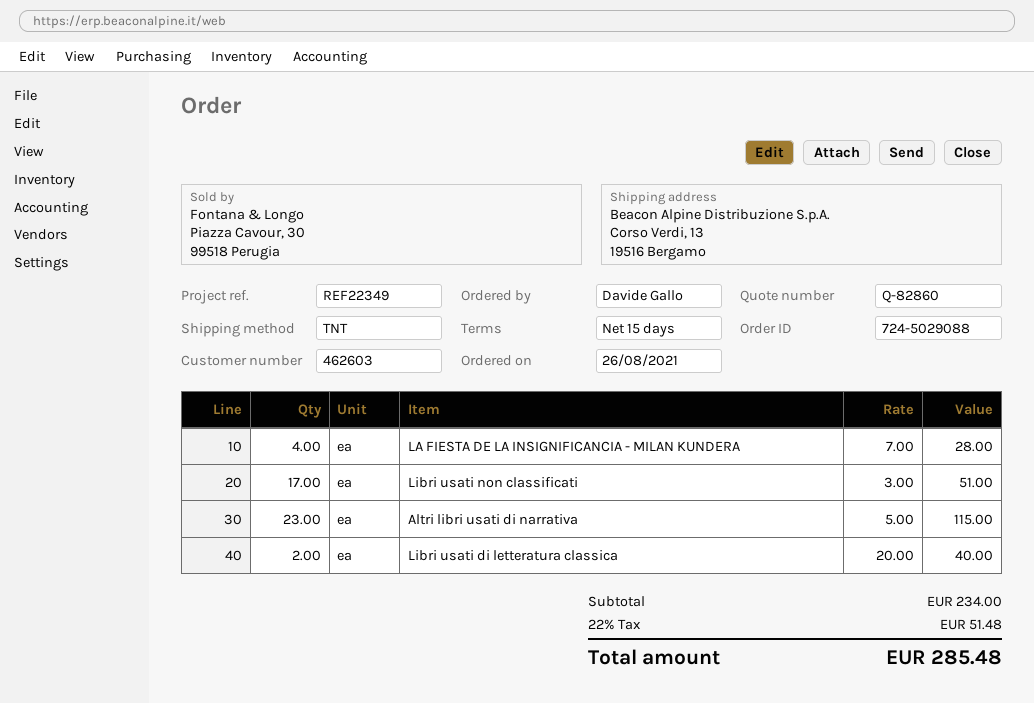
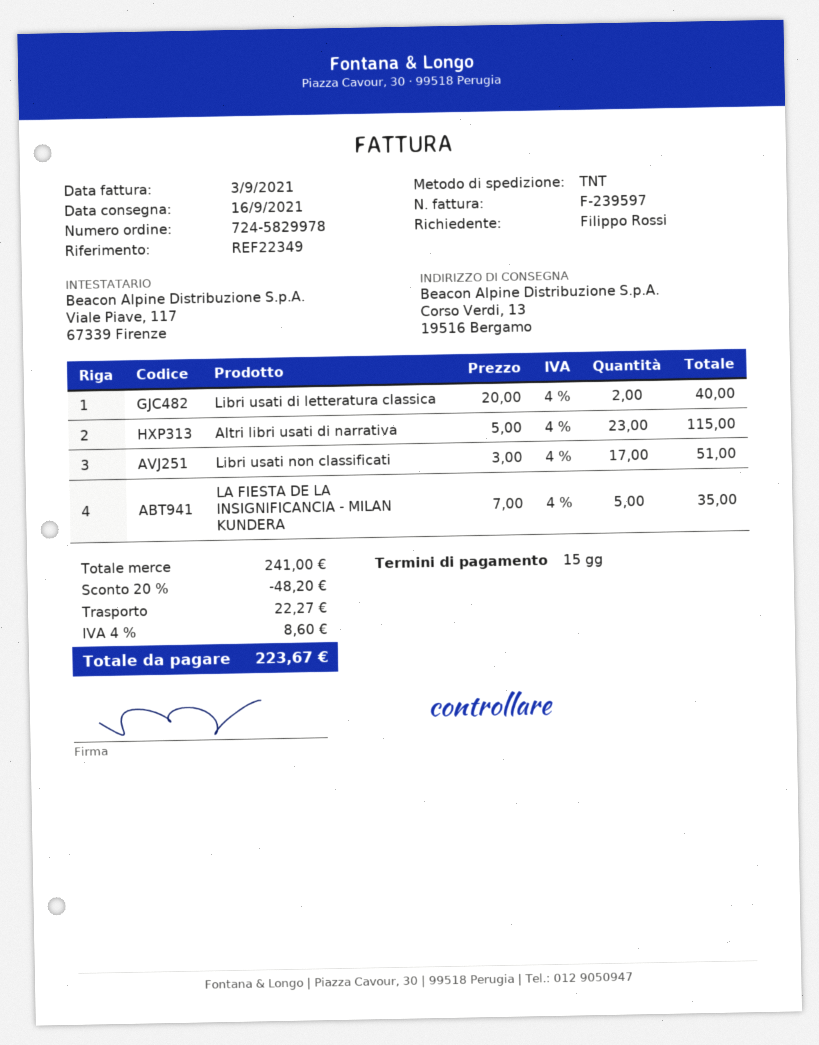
order number: 724-5029088 -> 724-5829978
ordered by: Davide Gallo -> Filippo Rossi
LA FIESTA DE LA INSIGNIFICANCIA - MILAN KUNDERA: 4 x 7.00 = 28.00 -> 5 x 7.00 = 35.00
subtotal: 234.00 -> 241.00
discount: none -> 20% = 48.20
shipping: none -> 22.27
tax: 22% = 51.48 -> 4% = 8.60
total: 285.48 -> 223.67

